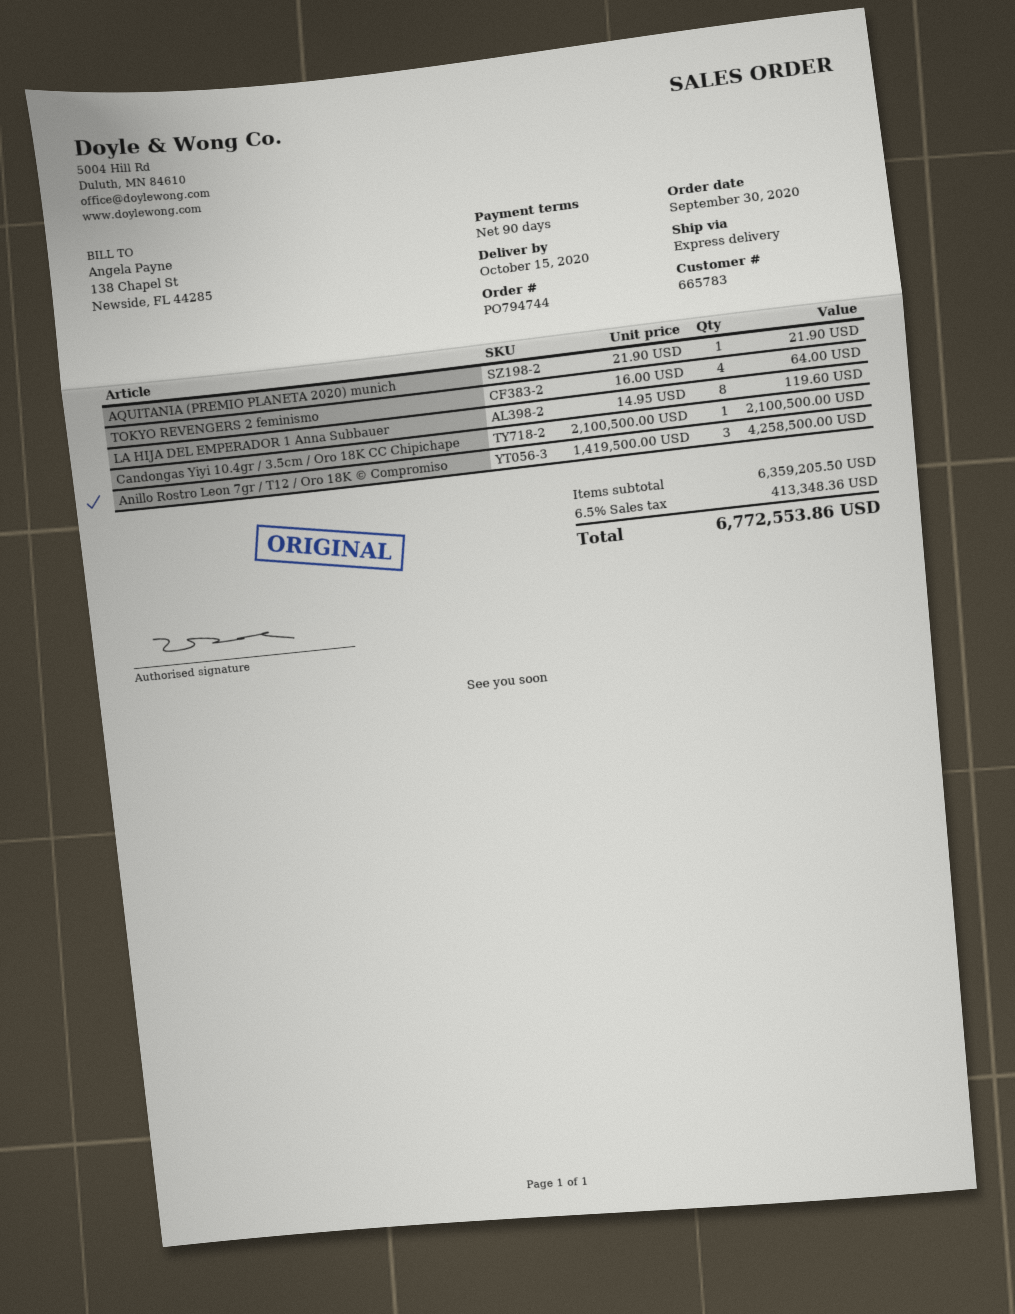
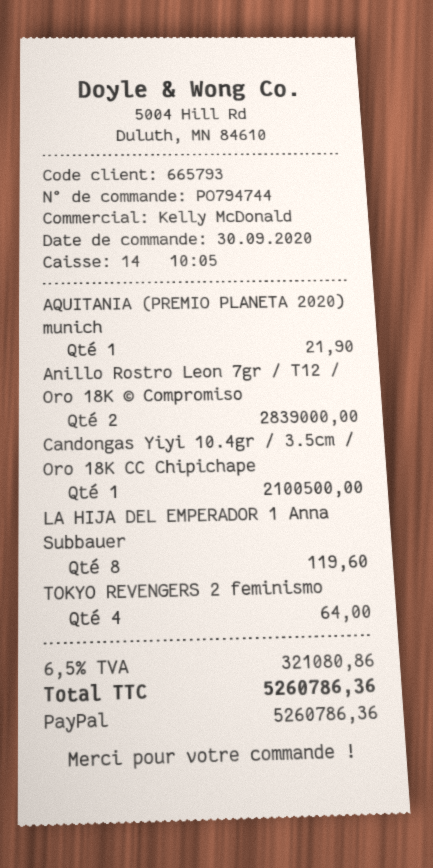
customer number: 665783 -> 665793
Anillo Rostro Leon 7gr / T12 / Oro 18K © Compromiso: 3 for 4258500.00 -> 2 for 2839000.00
tax: 6.5% = 413348.36 -> 6.5% = 321080.86
total: 6772553.86 -> 5260786.36

